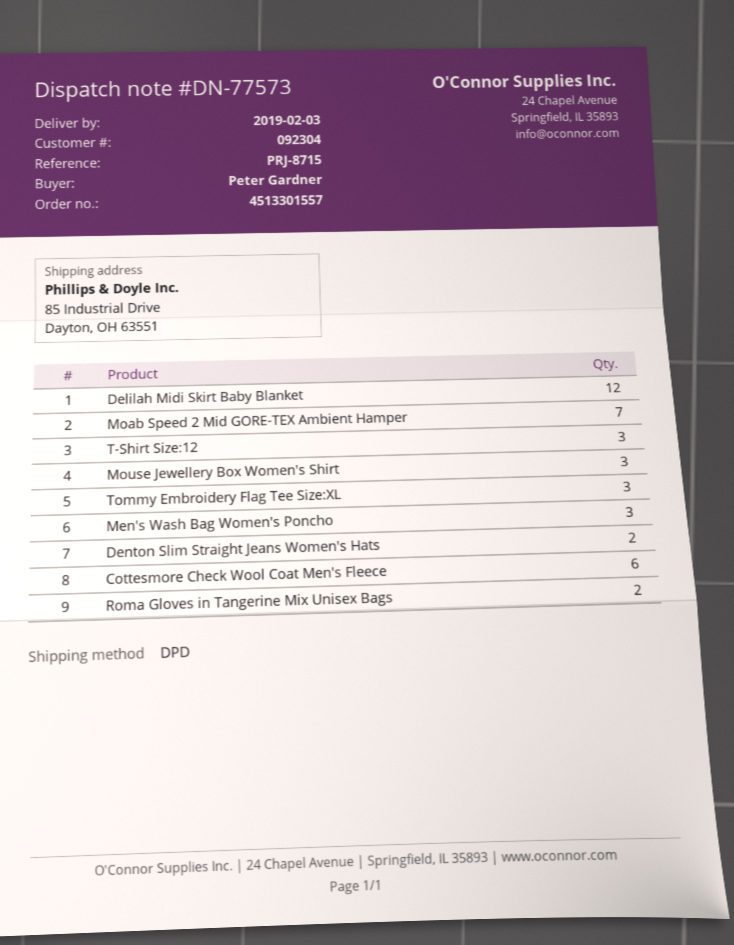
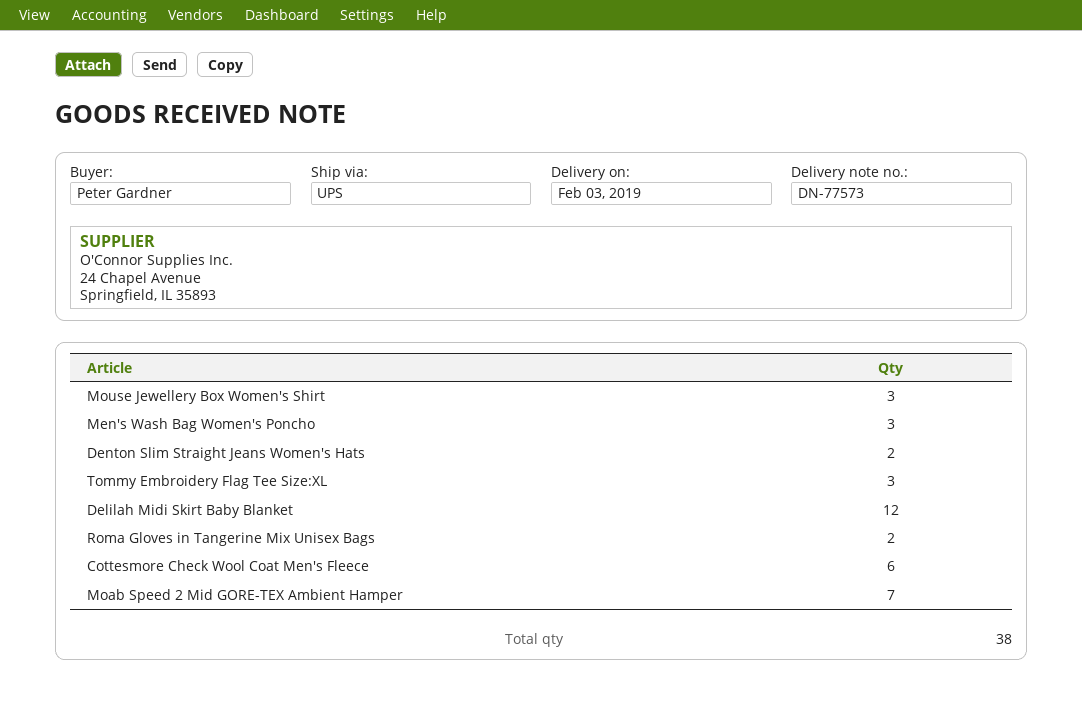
shipping method: DPD -> UPS
T-Shirt Size:12: 3 -> none

